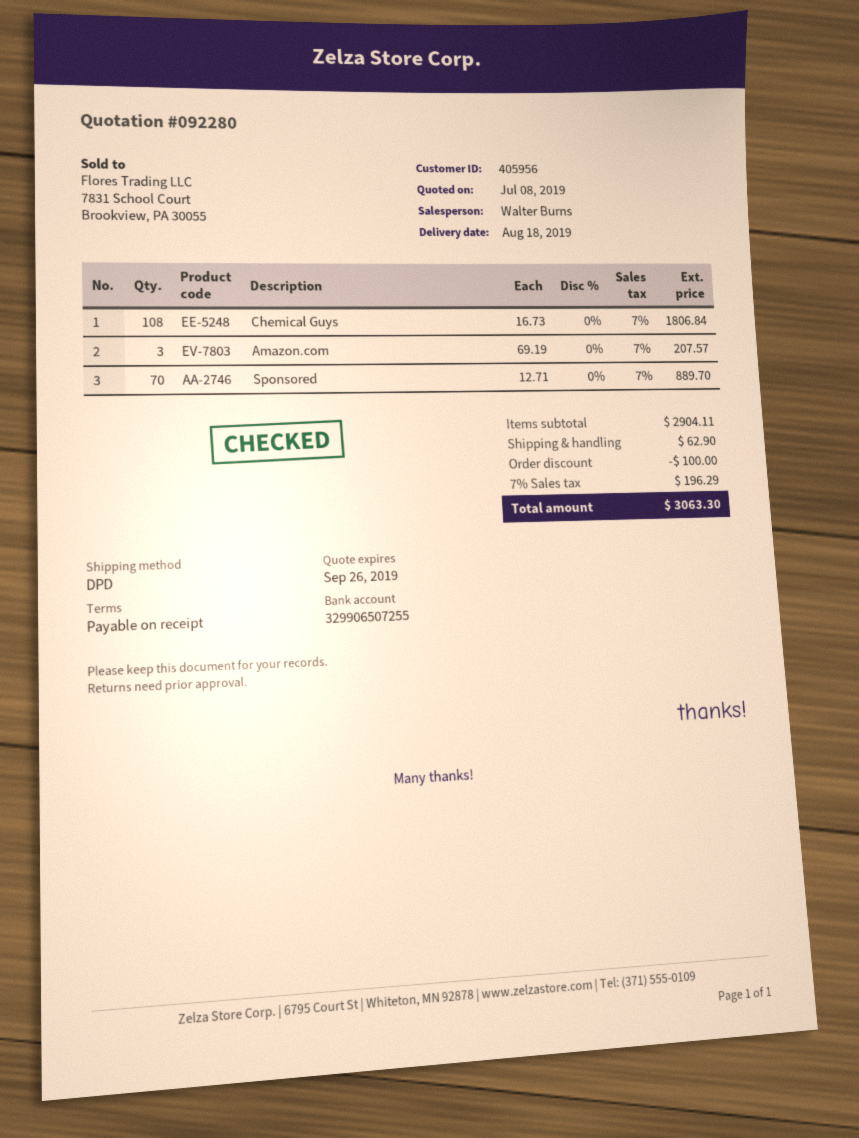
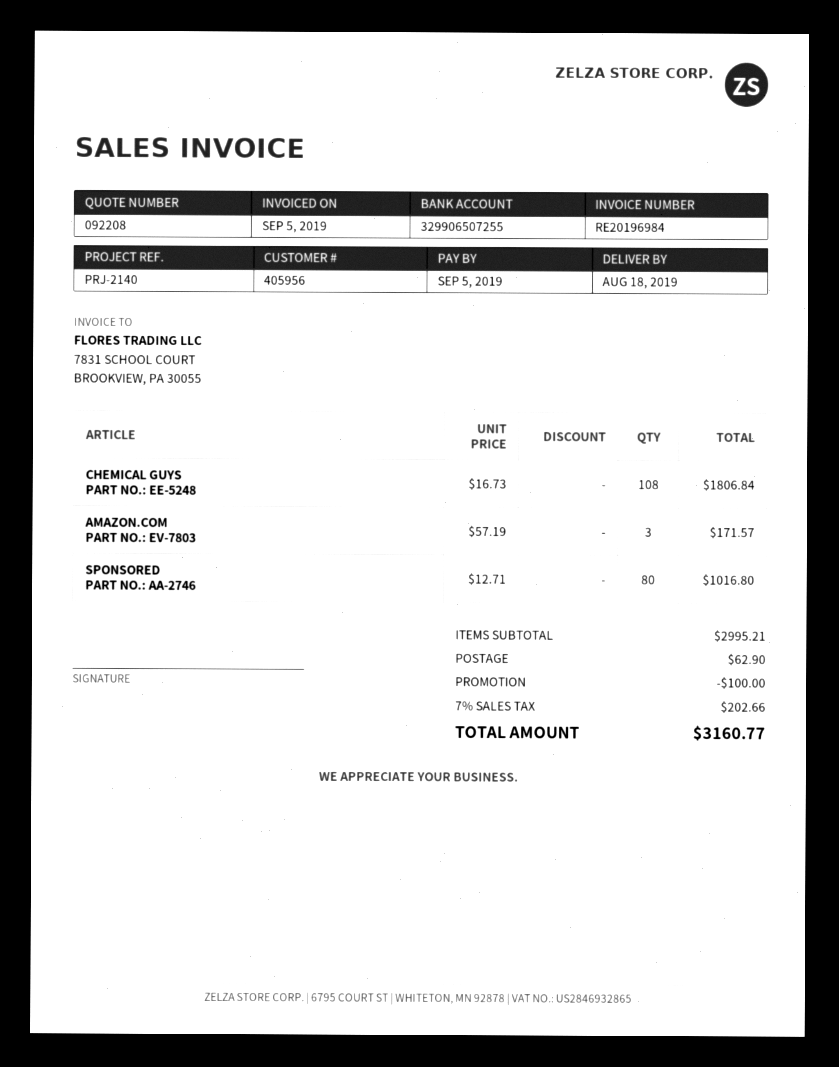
quote number: 092280 -> 092208
Amazon.com: 3 x 69.19 = 207.57 -> 3 x 57.19 = 171.57
Sponsored: 70 x 12.71 = 889.70 -> 80 x 12.71 = 1016.80
subtotal: 2904.11 -> 2995.21
tax: 7% = 196.29 -> 7% = 202.66
total: 3063.30 -> 3160.77

